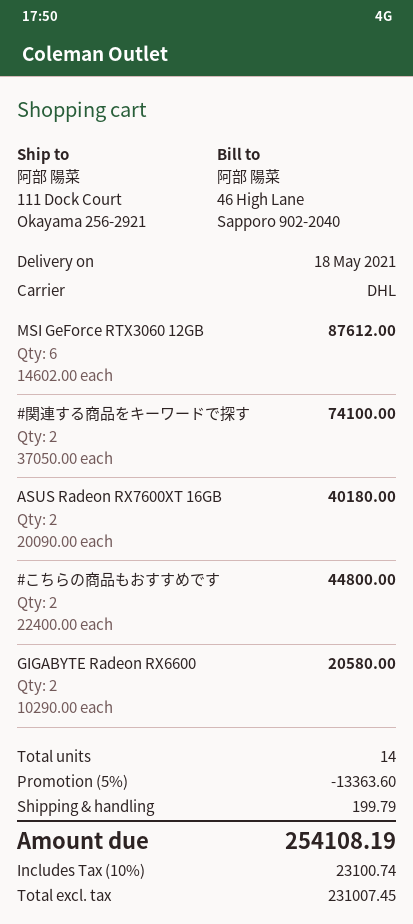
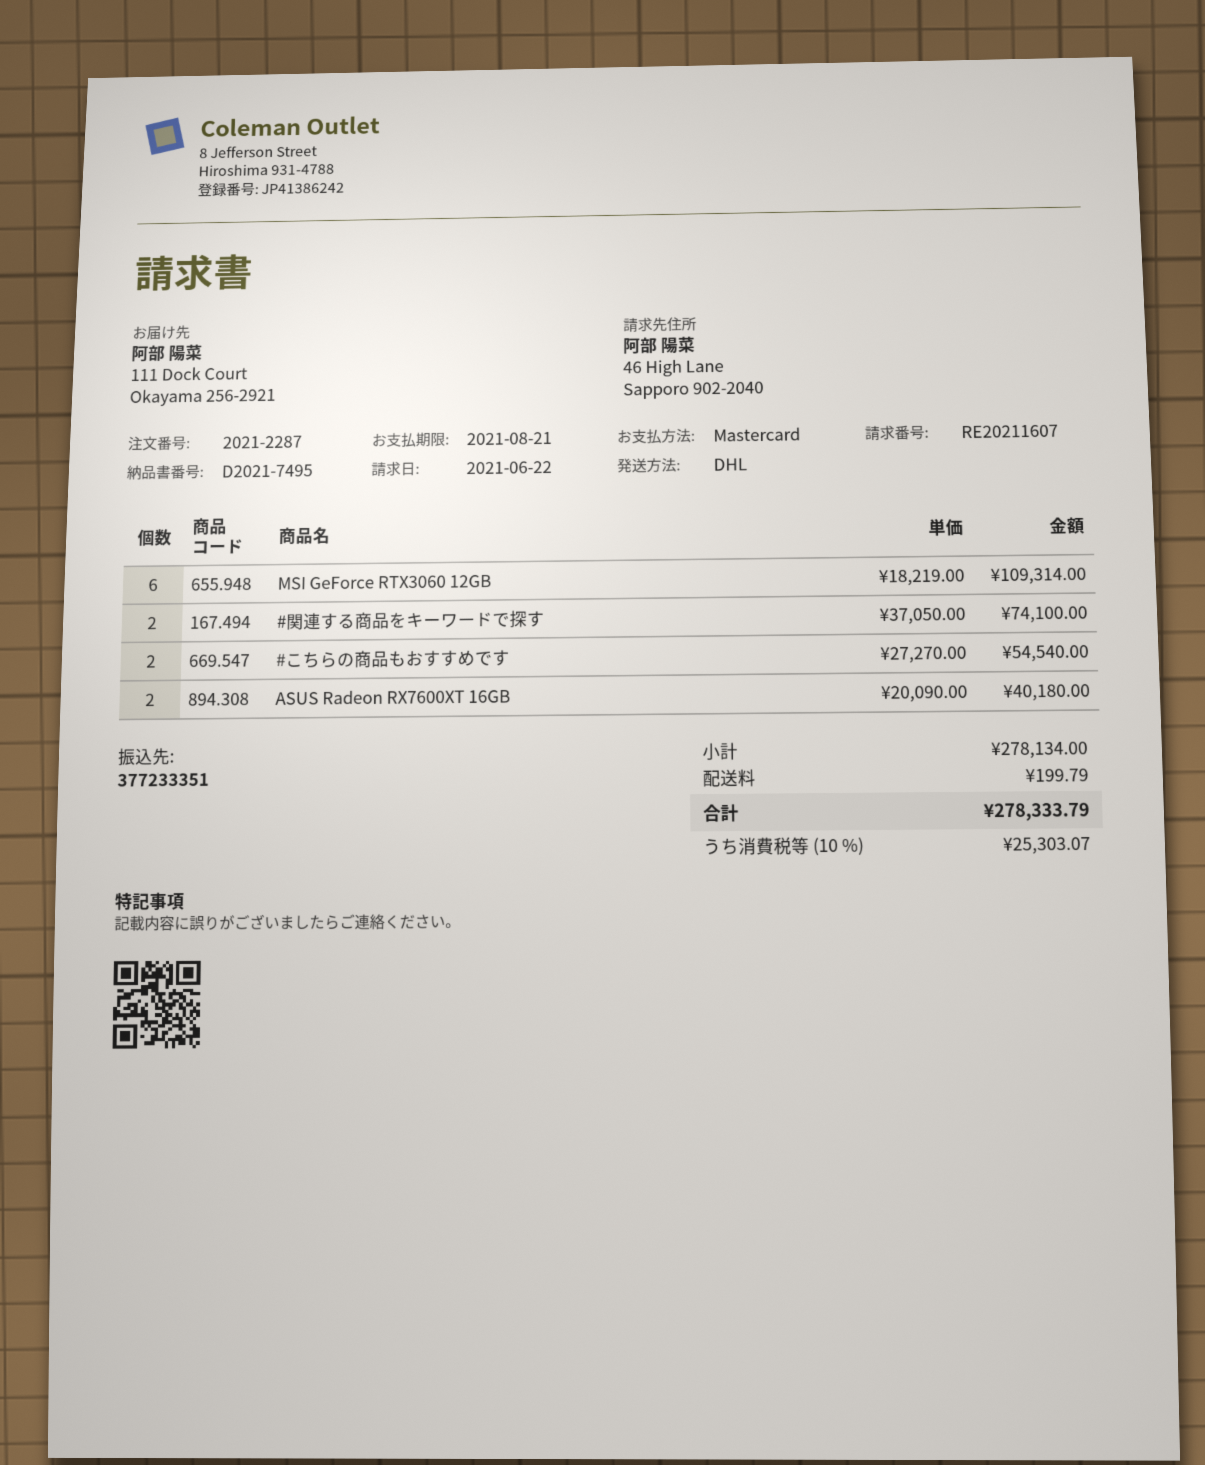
MSI GeForce RTX3060 12GB: 6 x 14602.00 = 87612.00 -> 6 x 18219.00 = 109314.00
#こちらの商品もおすすめです: 2 x 22400.00 = 44800.00 -> 2 x 27270.00 = 54540.00
GIGABYTE Radeon RX6600: 2 x 10290.00 = 20580.00 -> none
discount: 5% = 13363.60 -> none
tax: 10% = 23100.74 -> 10% = 25303.07
total: 254108.19 -> 278333.79

